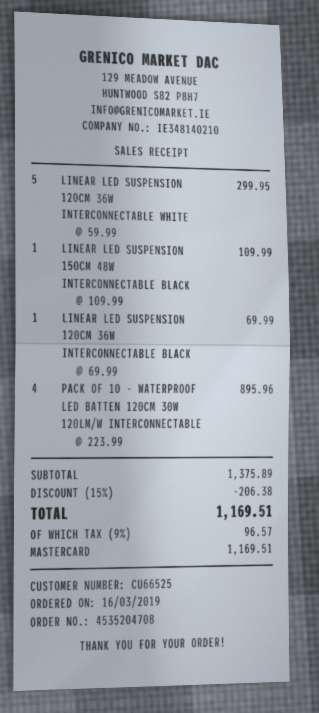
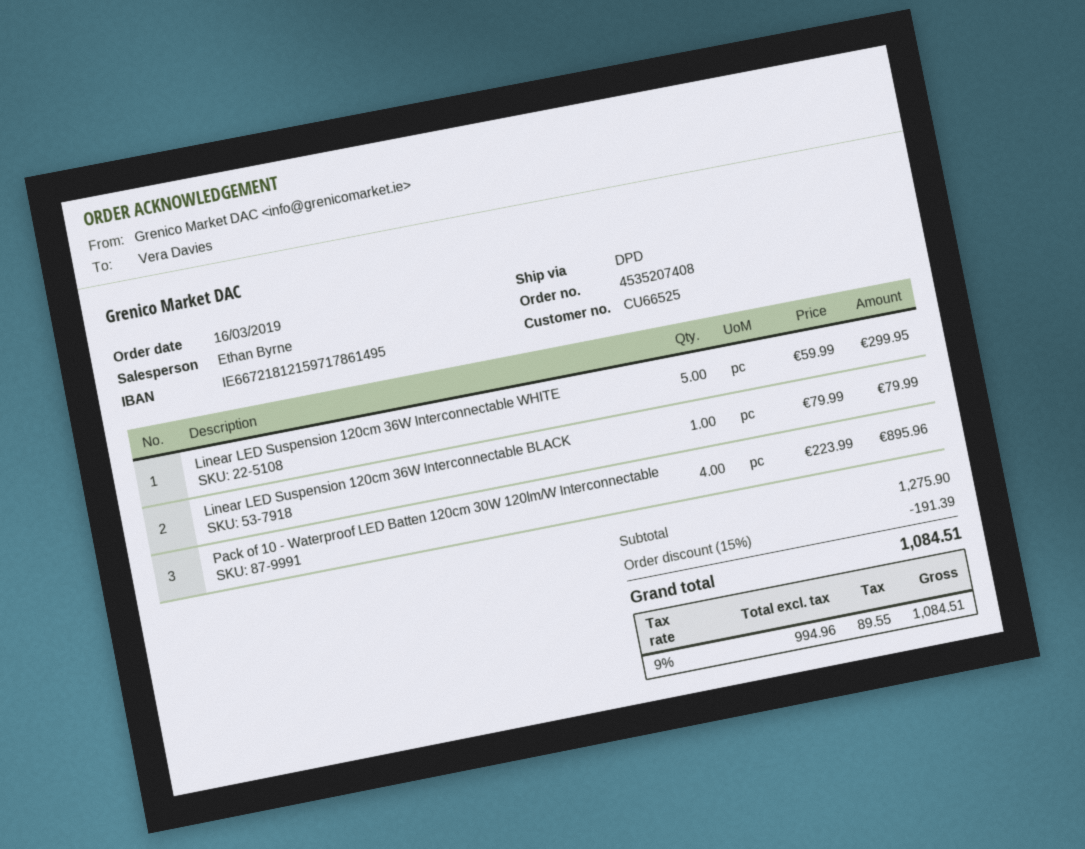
order number: 4535204708 -> 4535207408
LINEAR LED SUSPENSION 150CM 48W INTERCONNECTABLE BLACK: 1 x 109.99 = 109.99 -> none
LINEAR LED SUSPENSION 120CM 36W INTERCONNECTABLE BLACK: 1 x 69.99 = 69.99 -> 1 x 79.99 = 79.99
subtotal: 1375.89 -> 1275.90
discount: 15% = 206.38 -> 15% = 191.39
tax: 9% = 96.57 -> 9% = 89.55
total: 1169.51 -> 1084.51

